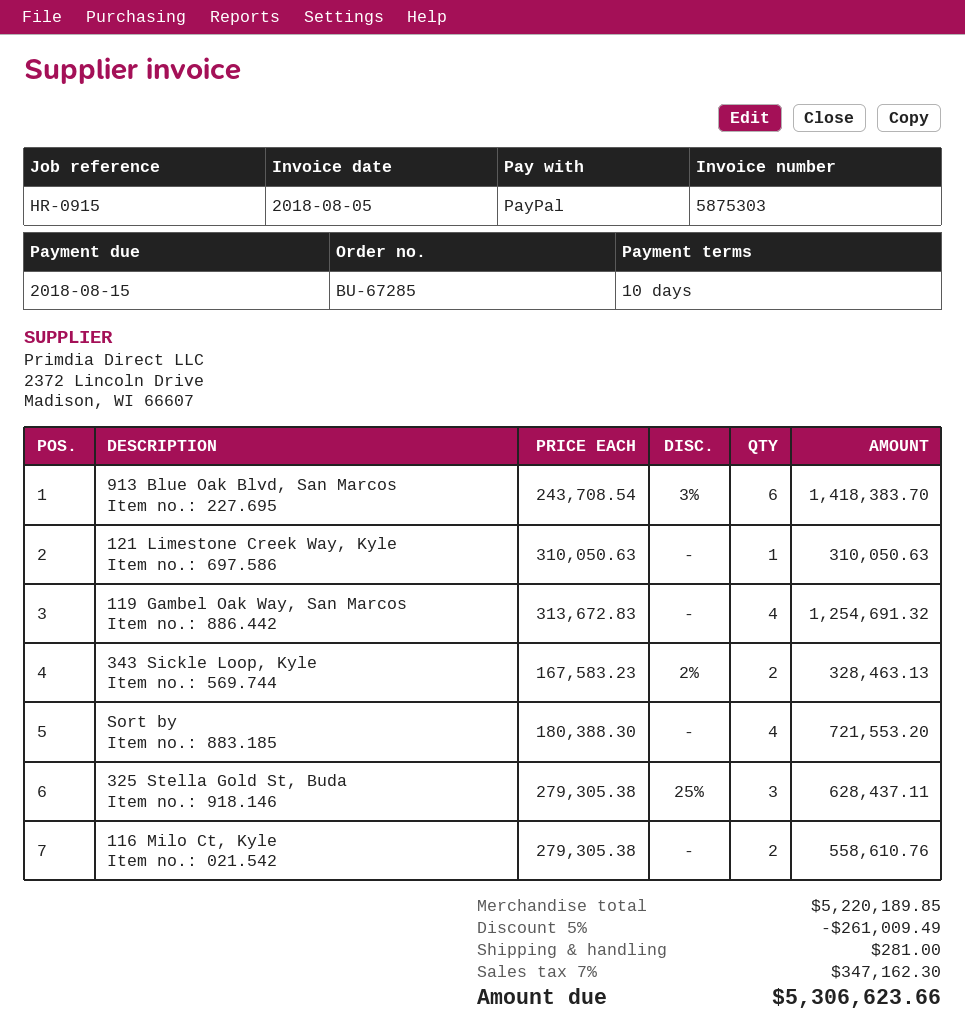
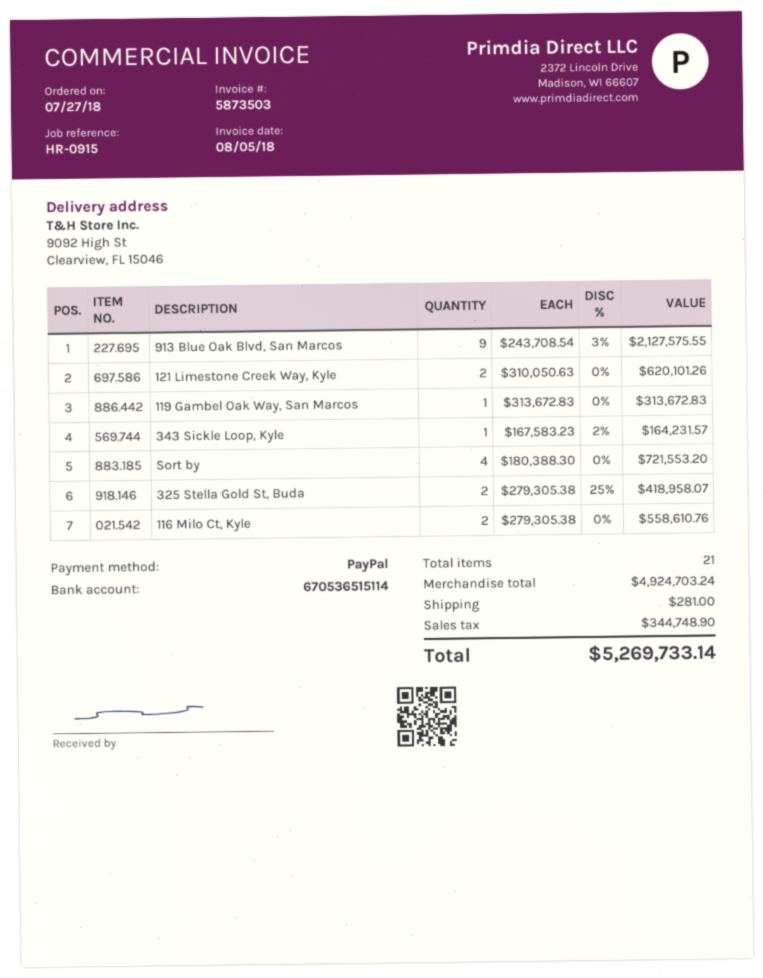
invoice number: 5875303 -> 5873503
913 Blue Oak Blvd, San Marcos: 6 x 243708.54 - 3% = 1418383.70 -> 9 x 243708.54 - 3% = 2127575.55
121 Limestone Creek Way, Kyle: 1 x 310050.63 = 310050.63 -> 2 x 310050.63 = 620101.26
119 Gambel Oak Way, San Marcos: 4 x 313672.83 = 1254691.32 -> 1 x 313672.83 = 313672.83
343 Sickle Loop, Kyle: 2 x 167583.23 - 2% = 328463.13 -> 1 x 167583.23 - 2% = 164231.57
325 Stella Gold St, Buda: 3 x 279305.38 - 25% = 628437.11 -> 2 x 279305.38 - 25% = 418958.07
subtotal: 5220189.85 -> 4924703.24
discount: 5% = 261009.49 -> none
tax: 347162.30 -> 344748.90
total: 5306623.66 -> 5269733.14

